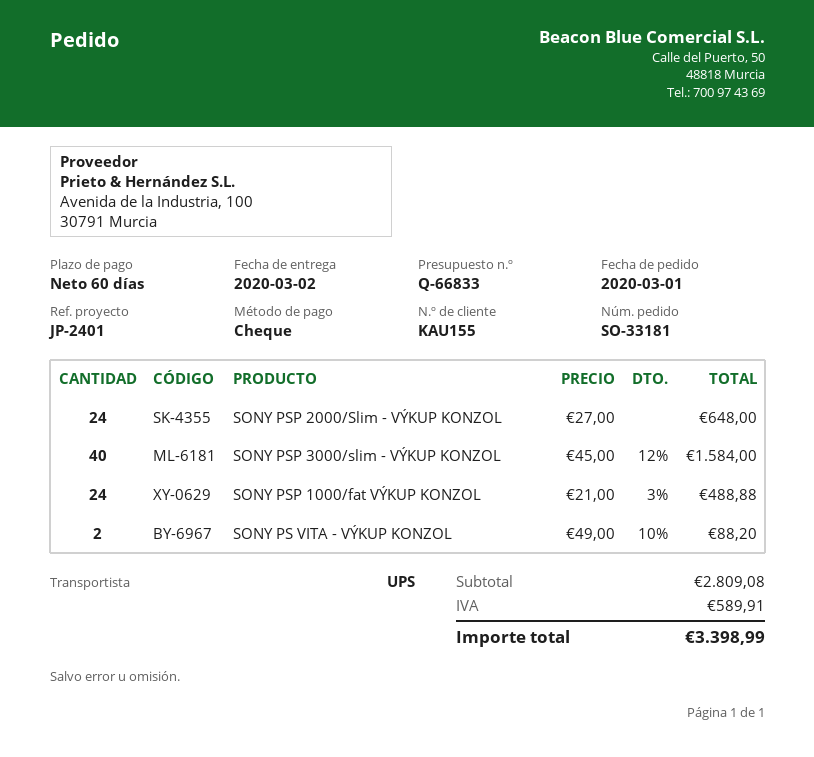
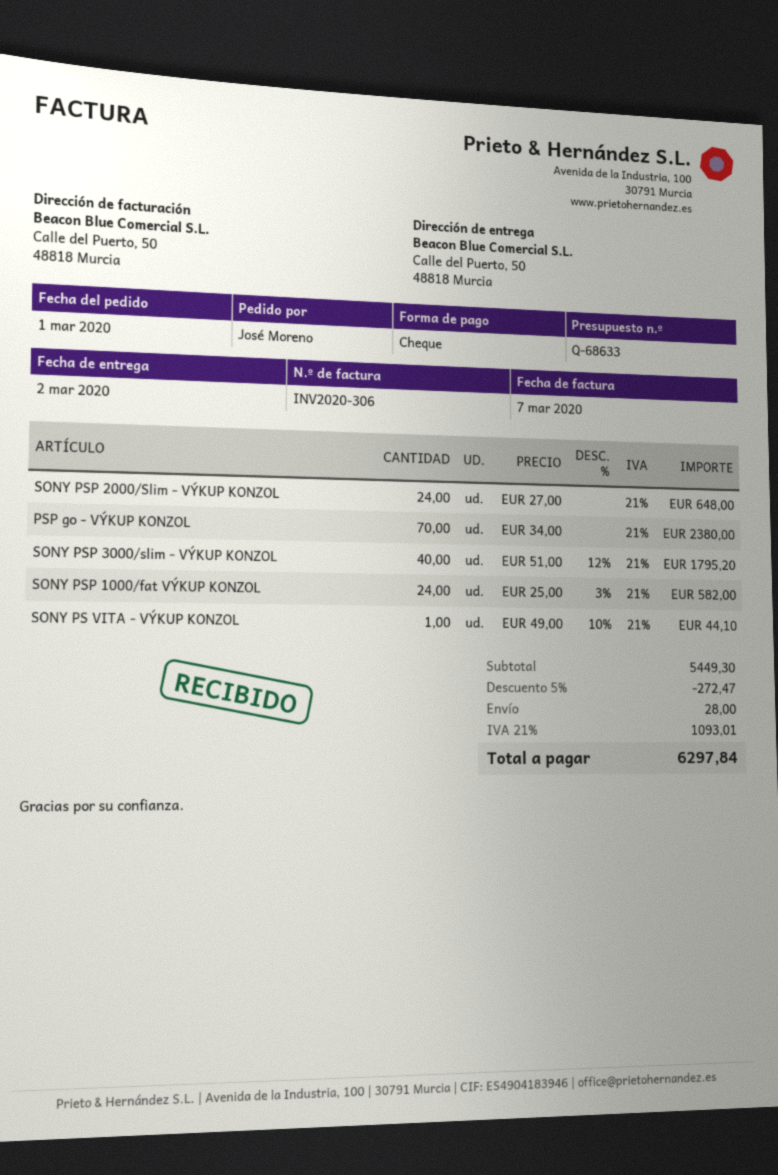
quote number: Q-66833 -> Q-68633
SONY PSP 3000/slim - VÝKUP KONZOL: 40 x 45.00 - 12% = 1584.00 -> 40 x 51.00 - 12% = 1795.20
SONY PSP 1000/fat VÝKUP KONZOL: 24 x 21.00 - 3% = 488.88 -> 24 x 25.00 - 3% = 582.00
SONY PS VITA - VÝKUP KONZOL: 2 x 49.00 - 10% = 88.20 -> 1 x 49.00 - 10% = 44.10
PSP go - VÝKUP KONZOL: none -> 70 x 34.00 = 2380.00
subtotal: 2809.08 -> 5449.30
discount: none -> 5% = 272.47
shipping: none -> 28.00
tax: 589.91 -> 1093.01
total: 3398.99 -> 6297.84

